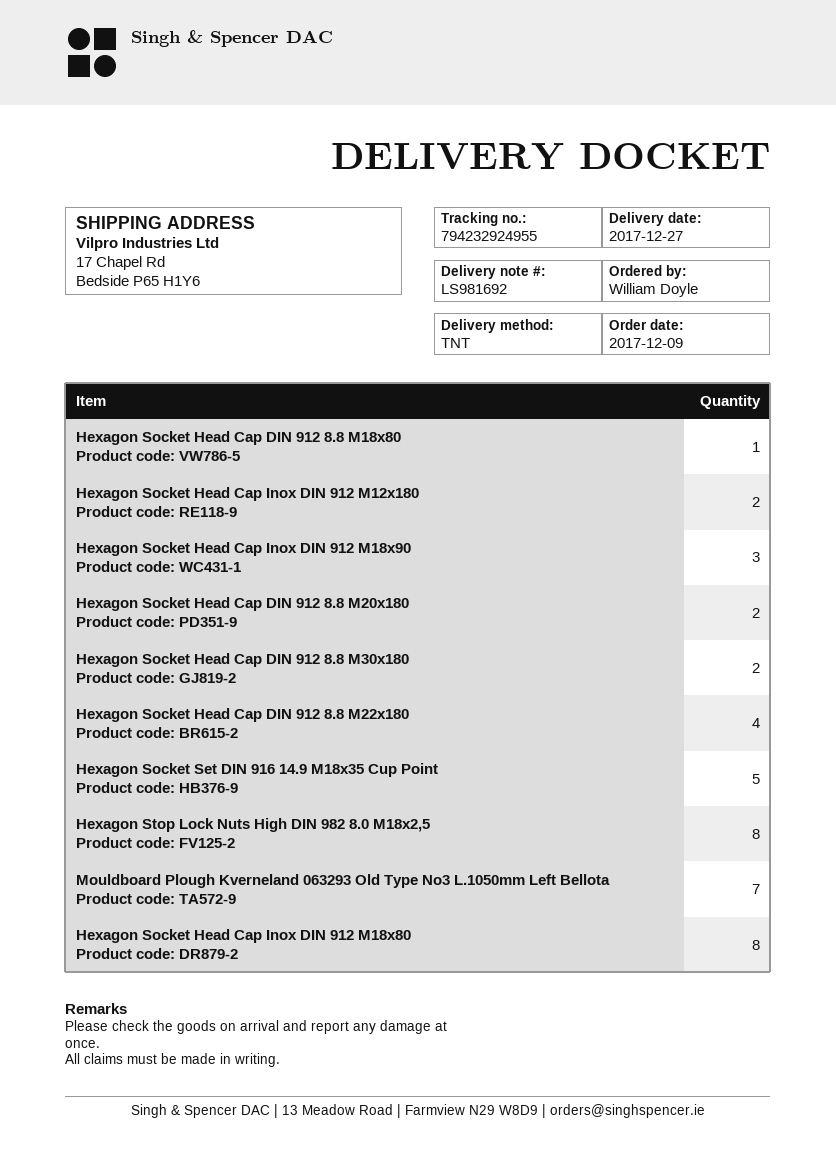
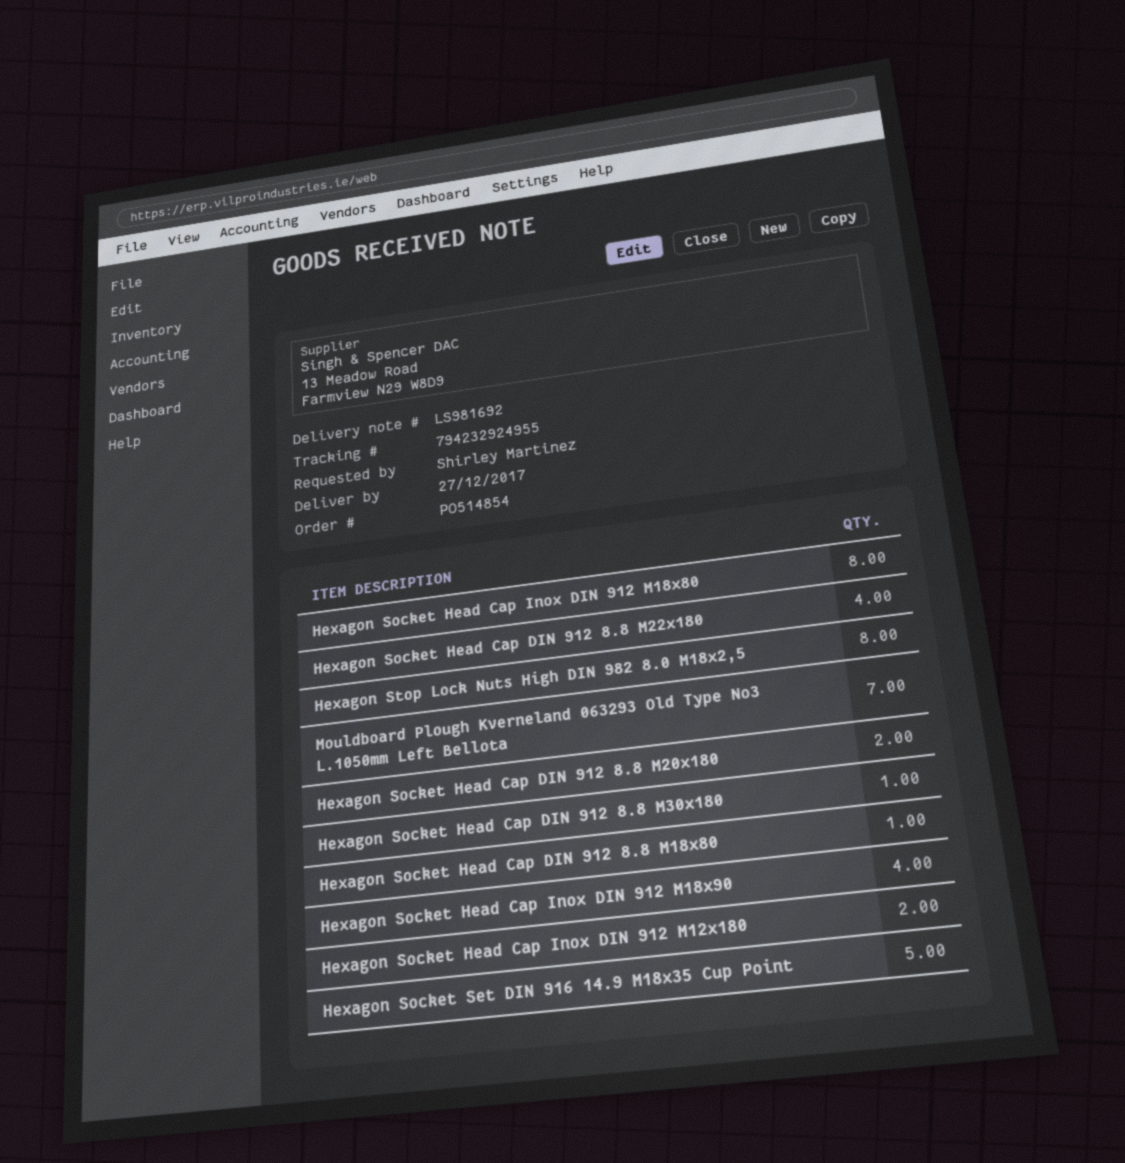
ordered by: William Doyle -> Shirley Martinez
Hexagon Socket Head Cap Inox DIN 912 M18x90: 3 -> 4
Hexagon Socket Head Cap DIN 912 8.8 M30x180: 2 -> 1

